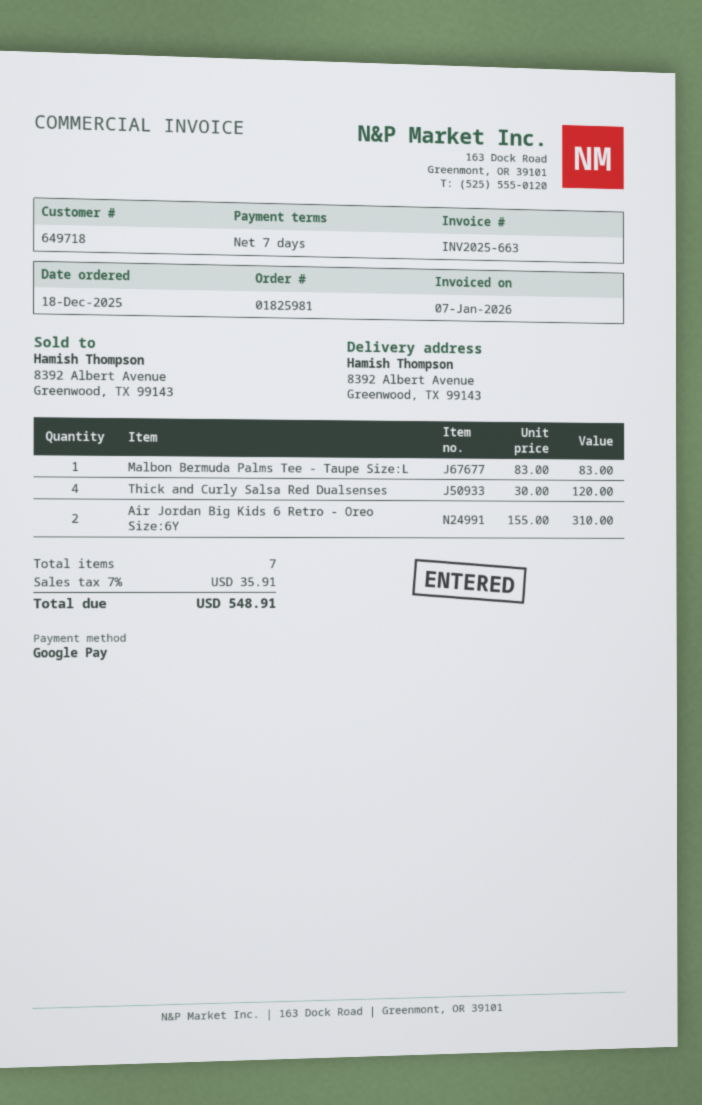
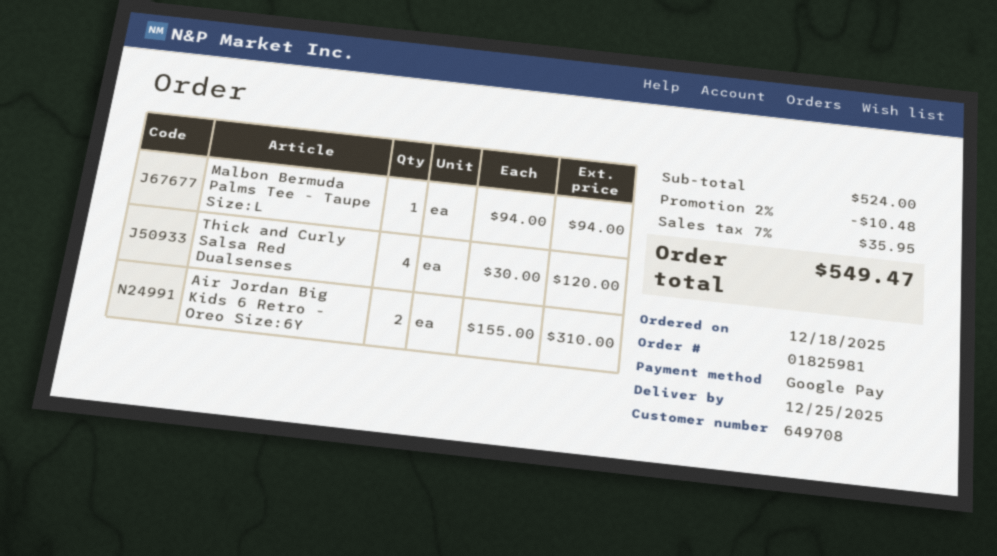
customer number: 649718 -> 649708
Malbon Bermuda Palms Tee - Taupe Size:L: 1 x 83.00 = 83.00 -> 1 x 94.00 = 94.00
discount: none -> 2% = 10.48
tax: 7% = 35.91 -> 7% = 35.95
total: 548.91 -> 549.47

